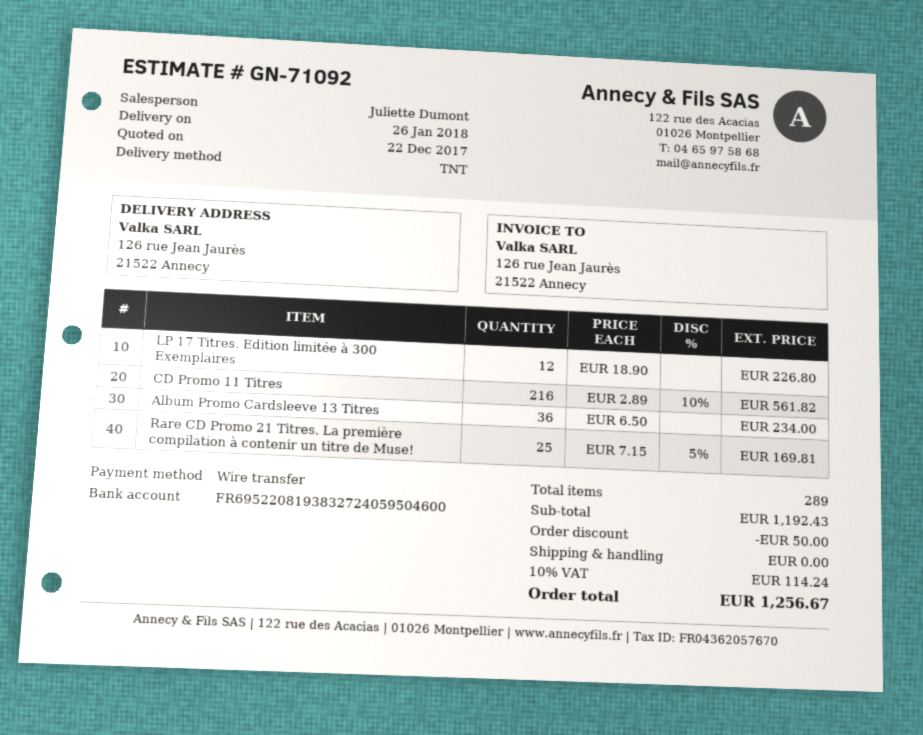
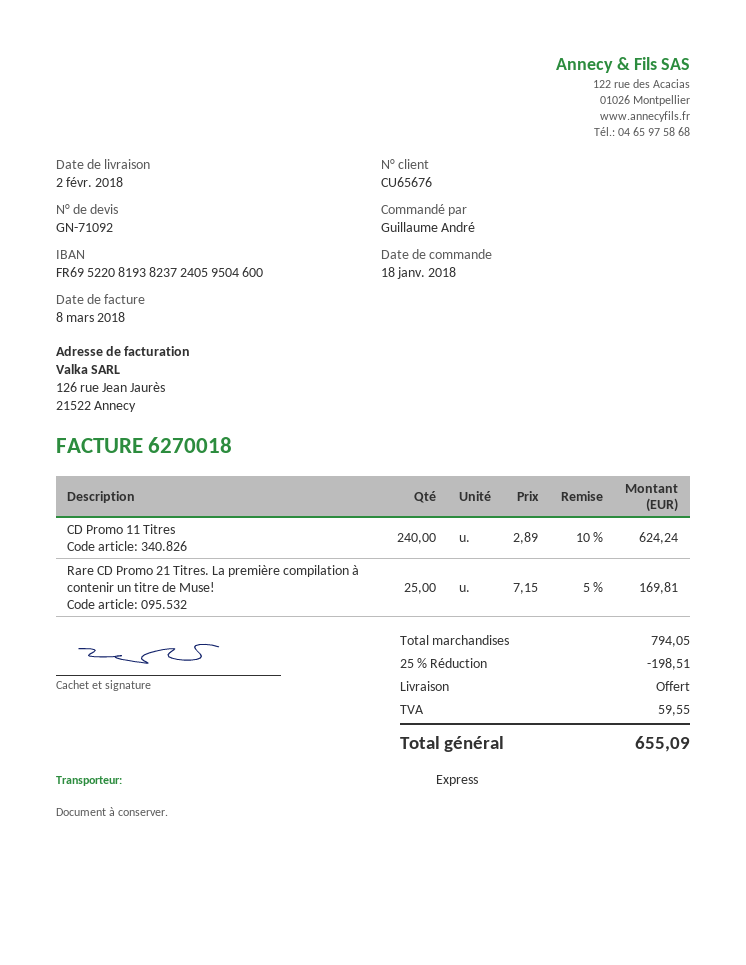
delivery date: 2018-01-26 -> 2018-02-02
bank account: FR6952208193832724059504600 -> FR6952208193823724059504600
shipping method: TNT -> express
LP 17 Titres. Edition limitée à 300 Exemplaires: 12 x 18.90 = 226.80 -> none
CD Promo 11 Titres: 216 x 2.89 - 10% = 561.82 -> 240 x 2.89 - 10% = 624.24
Album Promo Cardsleeve 13 Titres: 36 x 6.50 = 234.00 -> none
subtotal: 1192.43 -> 794.05
discount: 50.00 -> 198.51
tax: 114.24 -> 59.55
total: 1256.67 -> 655.09

